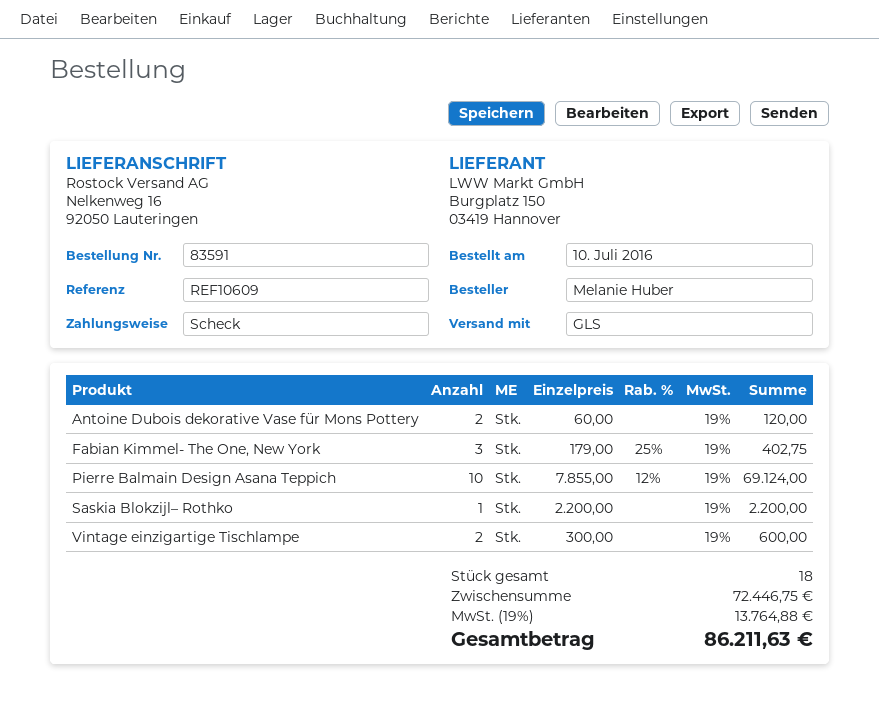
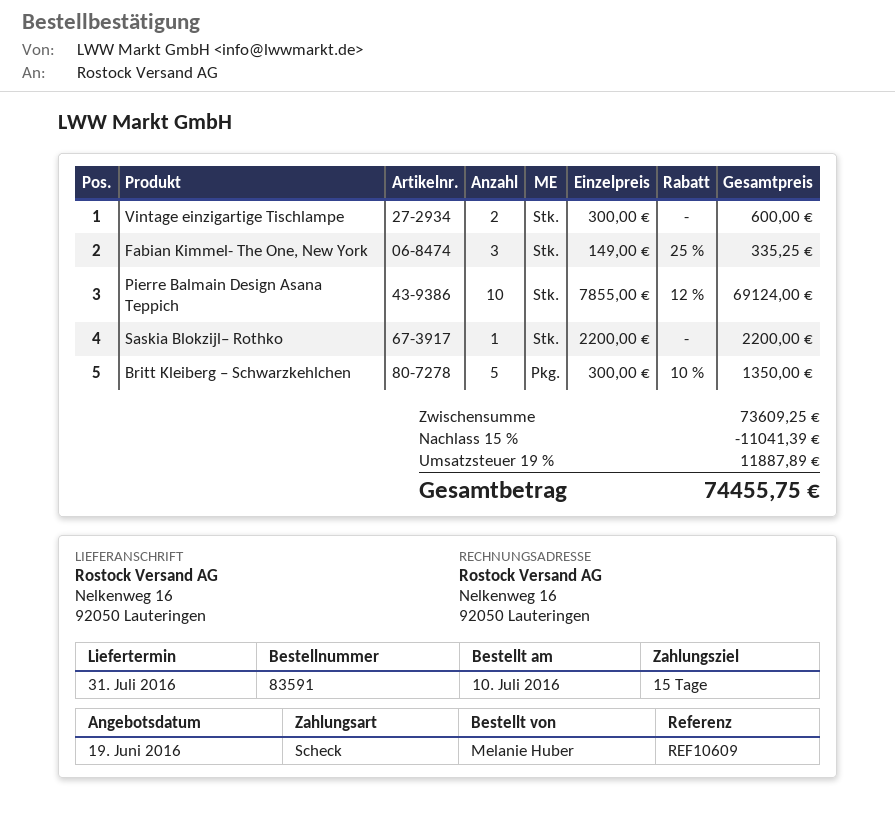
Antoine Dubois dekorative Vase für Mons Pottery: 2 x 60.00 = 120.00 -> none
Fabian Kimmel- The One, New York: 3 x 179.00 - 25% = 402.75 -> 3 x 149.00 - 25% = 335.25
Britt Kleiberg – Schwarzkehlchen: none -> 5 x 300.00 - 10% = 1350.00
subtotal: 72446.75 -> 73609.25
discount: none -> 15% = 11041.39
tax: 19% = 13764.88 -> 19% = 11887.89
total: 86211.63 -> 74455.75

